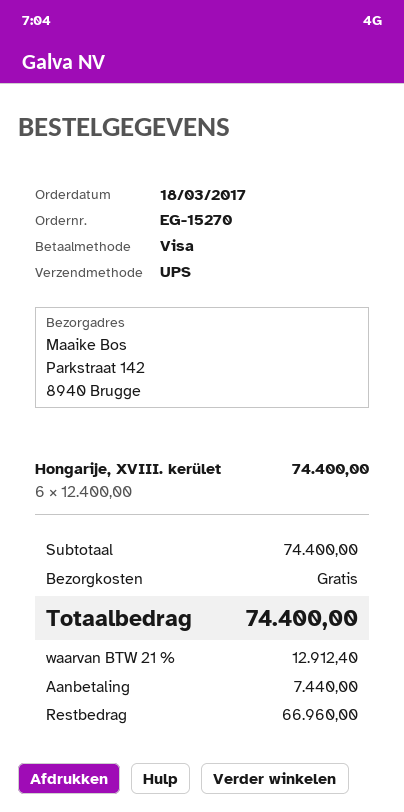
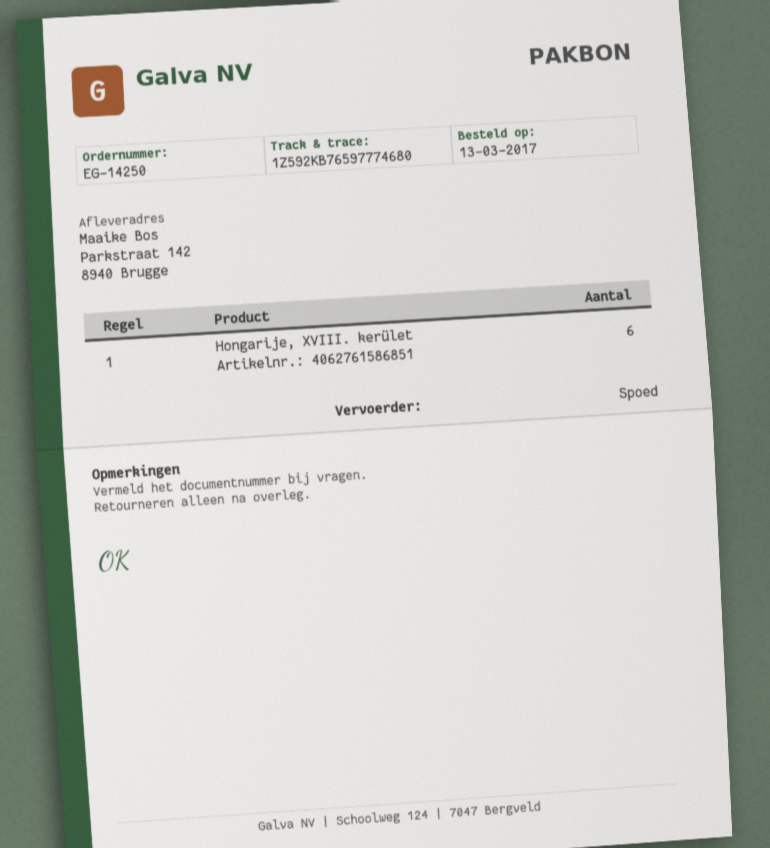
order number: EG-15270 -> EG-14250
order date: 2017-03-18 -> 2017-03-13
shipping method: UPS -> express

